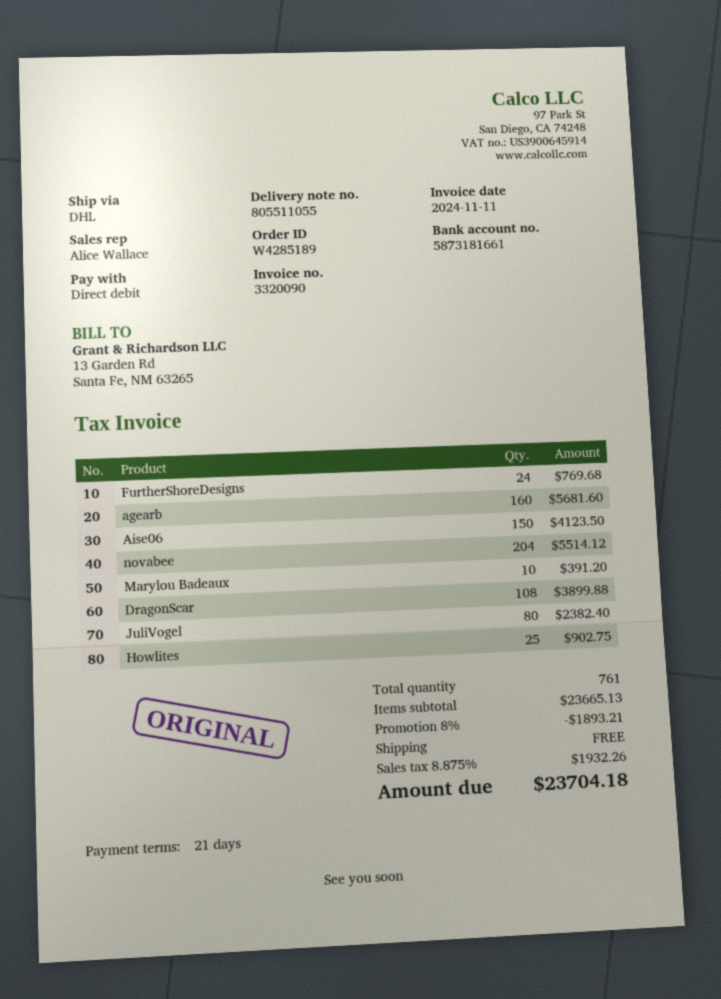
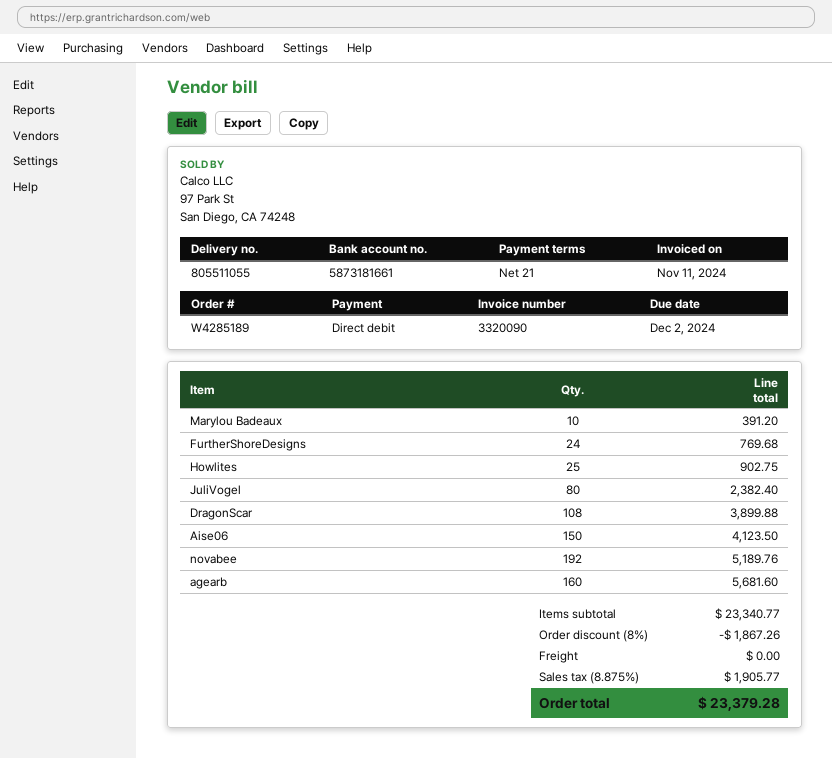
novabee: 204 for 5514.12 -> 192 for 5189.76
subtotal: 23665.13 -> 23340.77
discount: 8% = 1893.21 -> 8% = 1867.26
tax: 8.875% = 1932.26 -> 8.875% = 1905.77
total: 23704.18 -> 23379.28

